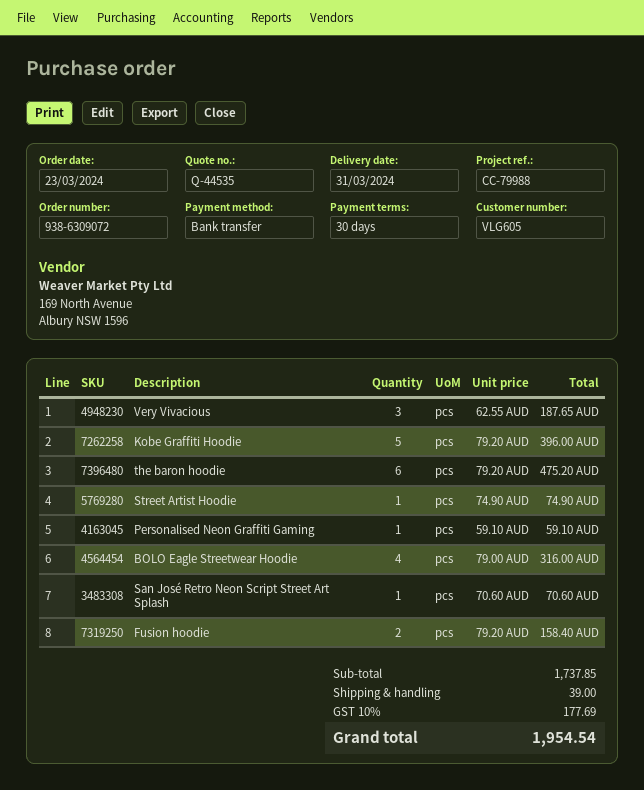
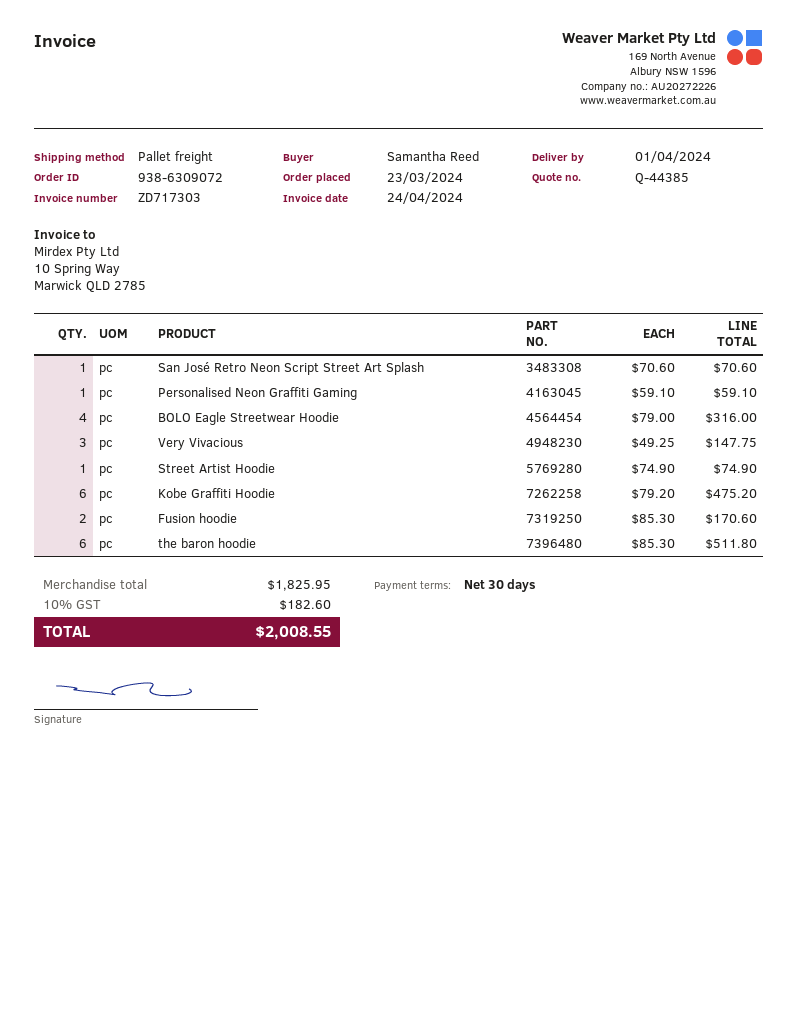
quote number: Q-44535 -> Q-44385
delivery date: 2024-03-31 -> 2024-04-01
Very Vivacious: 3 x 62.55 = 187.65 -> 3 x 49.25 = 147.75
Kobe Graffiti Hoodie: 5 x 79.20 = 396.00 -> 6 x 79.20 = 475.20
the baron hoodie: 6 x 79.20 = 475.20 -> 6 x 85.30 = 511.80
Fusion hoodie: 2 x 79.20 = 158.40 -> 2 x 85.30 = 170.60
subtotal: 1737.85 -> 1825.95
shipping: 39.00 -> none
tax: 10% = 177.69 -> 10% = 182.60
total: 1954.54 -> 2008.55

